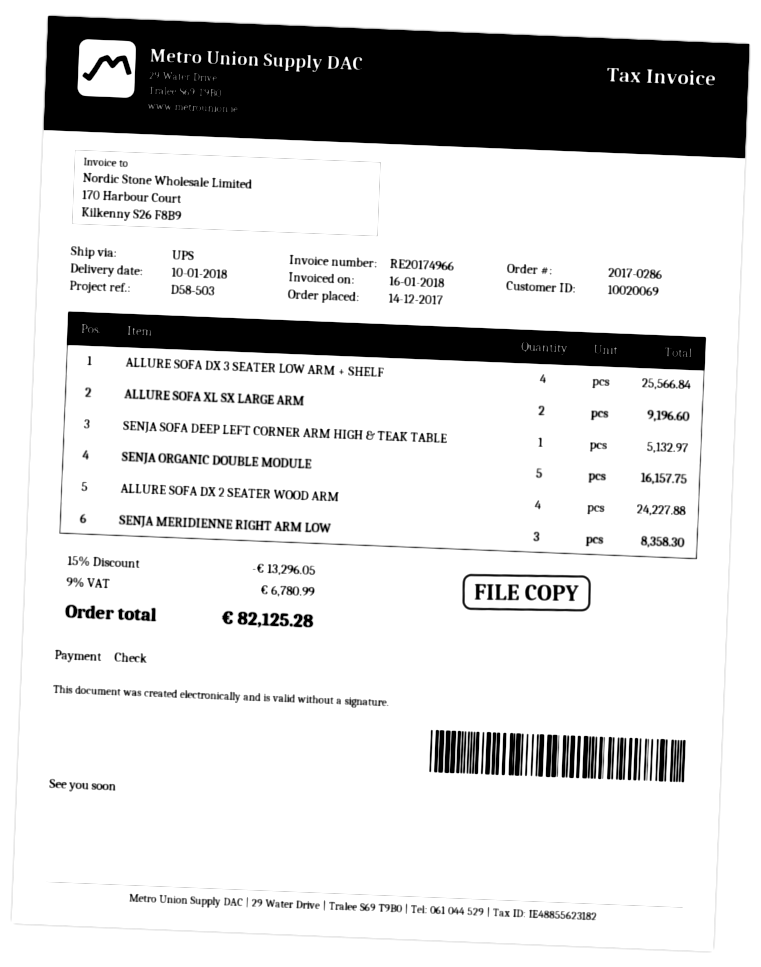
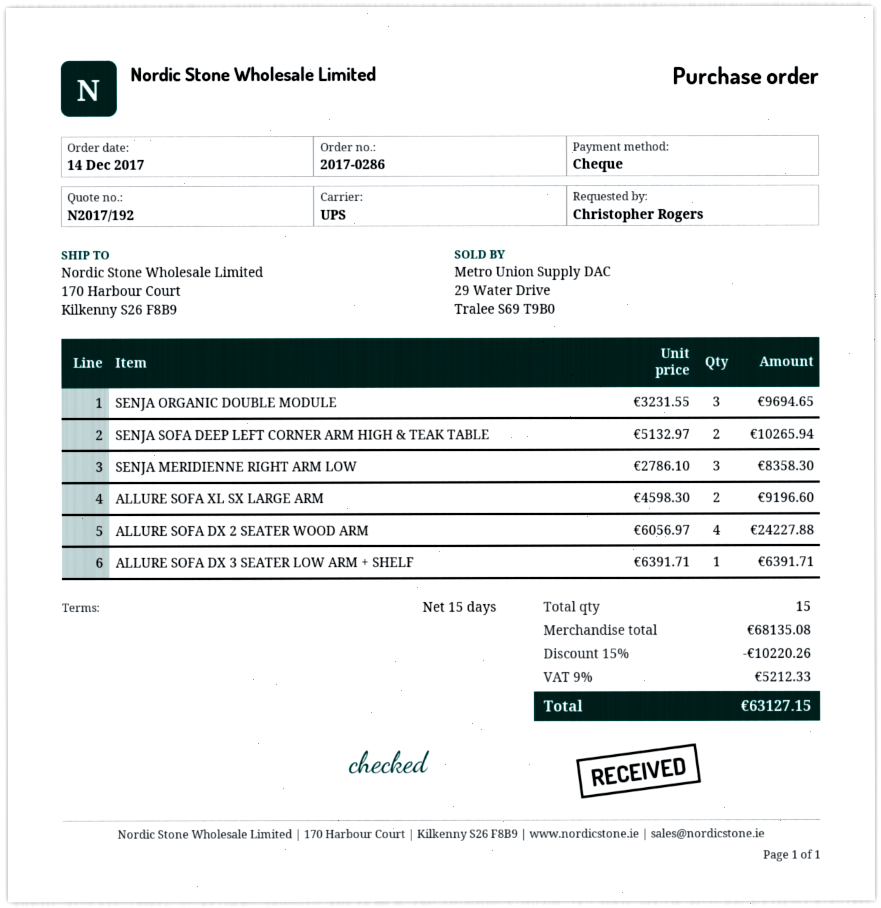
ALLURE SOFA DX 3 SEATER LOW ARM + SHELF: 4 for 25566.84 -> 1 for 6391.71
SENJA SOFA DEEP LEFT CORNER ARM HIGH & TEAK TABLE: 1 for 5132.97 -> 2 for 10265.94
SENJA ORGANIC DOUBLE MODULE: 5 for 16157.75 -> 3 for 9694.65
discount: 15% = 13296.05 -> 15% = 10220.26
tax: 9% = 6780.99 -> 9% = 5212.33
total: 82125.28 -> 63127.15

